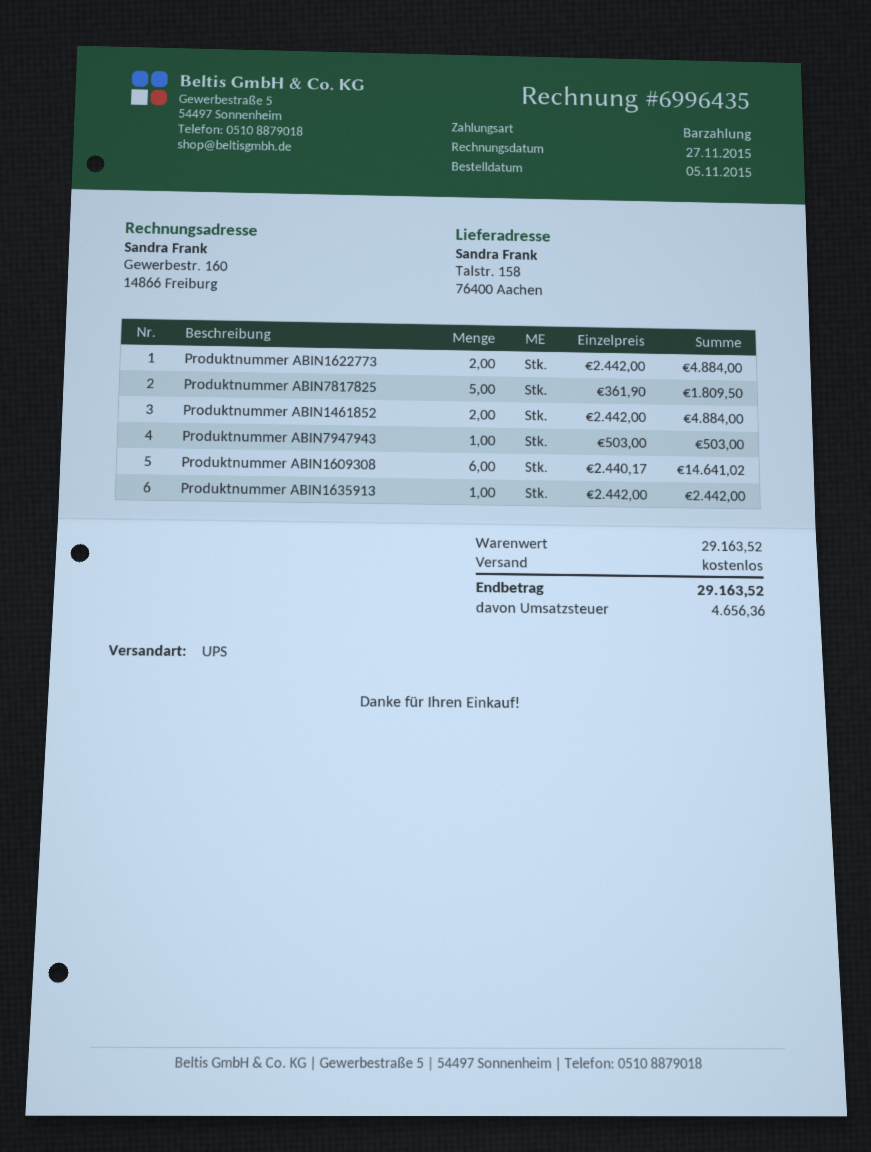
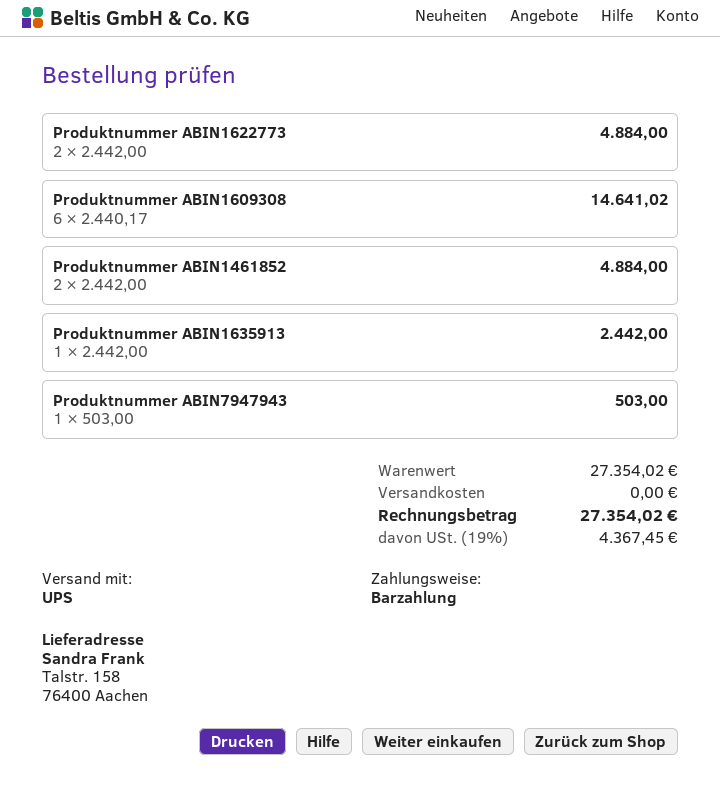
Produktnummer ABIN7817825: 5 x 361.90 = 1809.50 -> none
subtotal: 29163.52 -> 27354.02
tax: 4656.36 -> 4367.45
total: 29163.52 -> 27354.02

